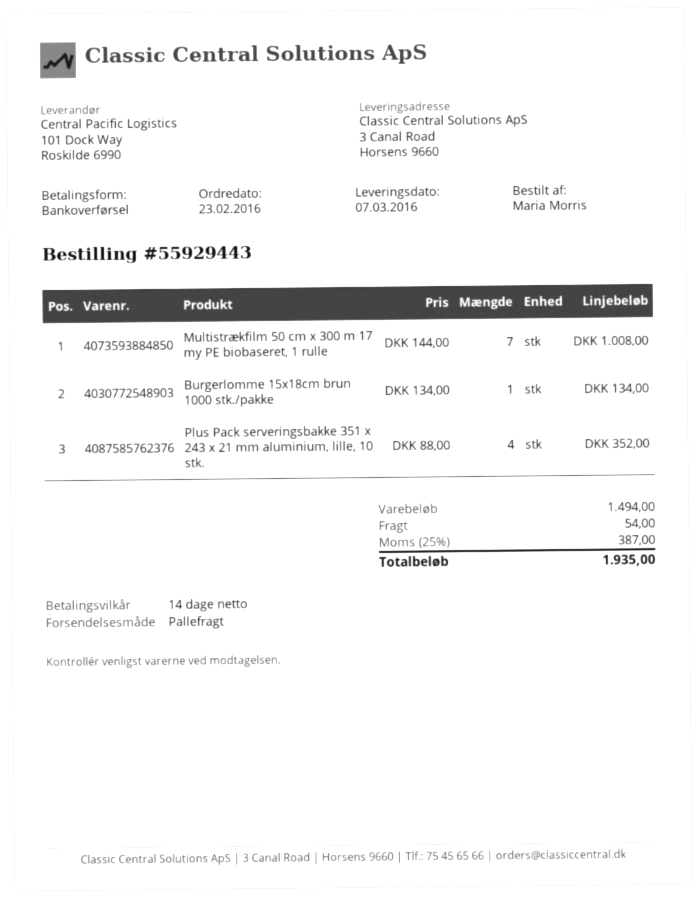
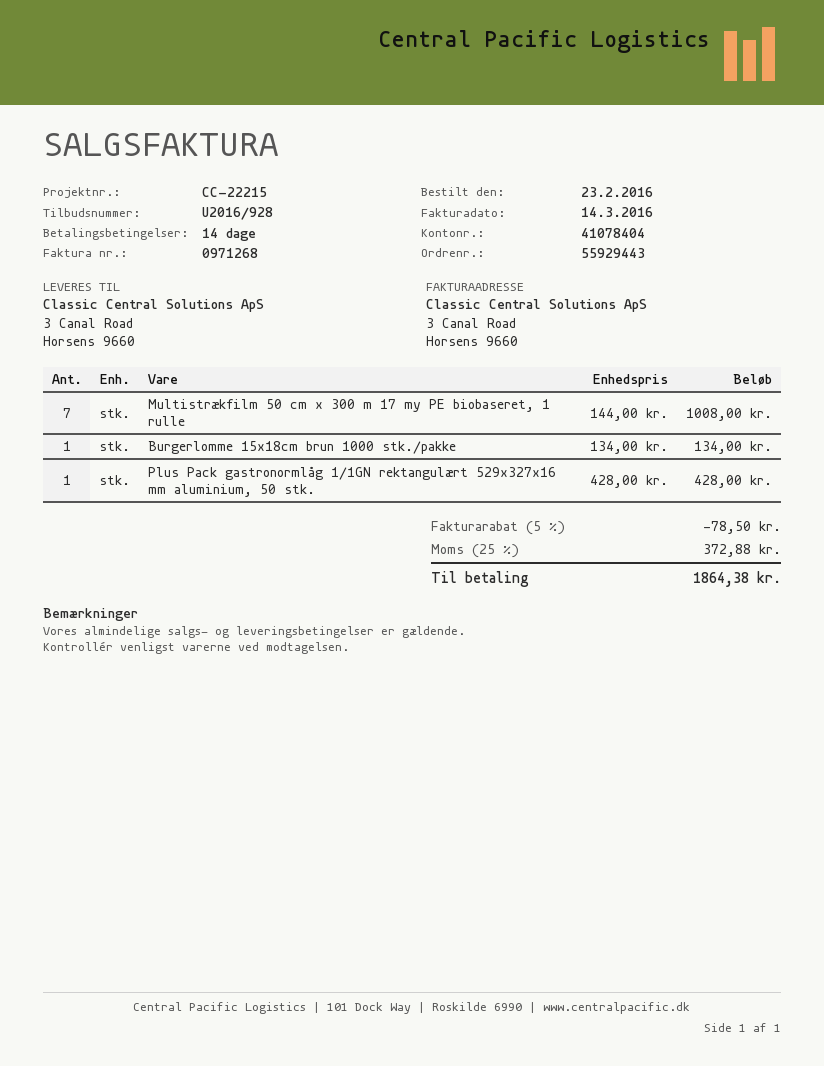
Plus Pack serveringsbakke 351 x 243 x 21 mm aluminium, lille, 10 stk.: 4 x 88.00 = 352.00 -> none
Plus Pack gastronormlåg 1/1GN rektangulært 529x327x16 mm aluminium, 50 stk.: none -> 1 x 428.00 = 428.00
discount: none -> 5% = 78.50
shipping: 54.00 -> none
tax: 25% = 387.00 -> 25% = 372.88
total: 1935.00 -> 1864.38

